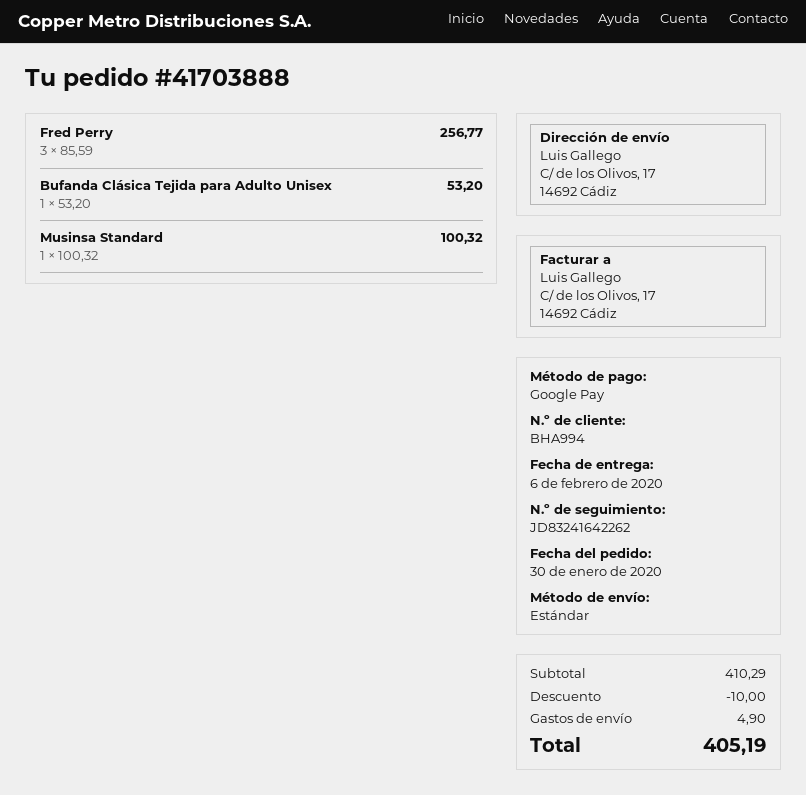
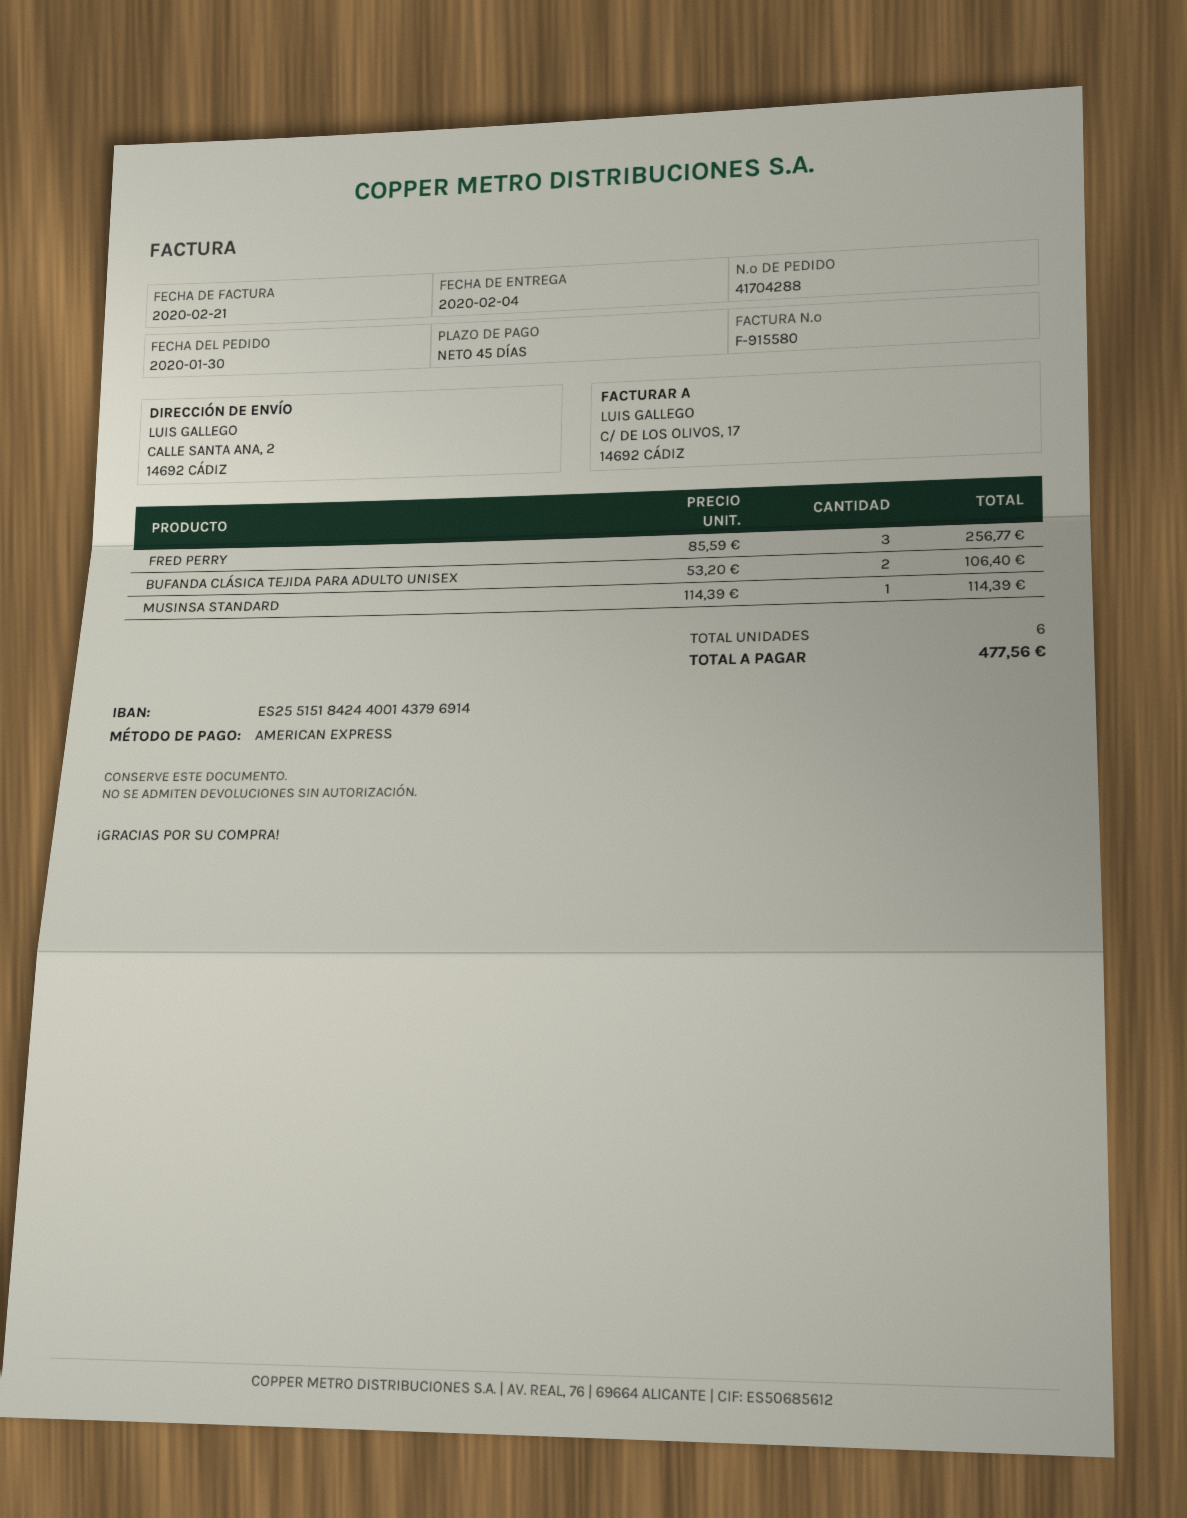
order number: 41703888 -> 41704288
delivery date: 2020-02-06 -> 2020-02-04
payment method: Google Pay -> American Express
ship to: C/ de los Olivos, 17, 14692 Cádiz -> CALLE SANTA ANA, 2, 14692 CÁDIZ
Bufanda Clásica Tejida para Adulto Unisex: 1 x 53.20 = 53.20 -> 2 x 53.20 = 106.40
Musinsa Standard: 1 x 100.32 = 100.32 -> 1 x 114.39 = 114.39
discount: 10.00 -> none
shipping: 4.90 -> none
total: 405.19 -> 477.56

